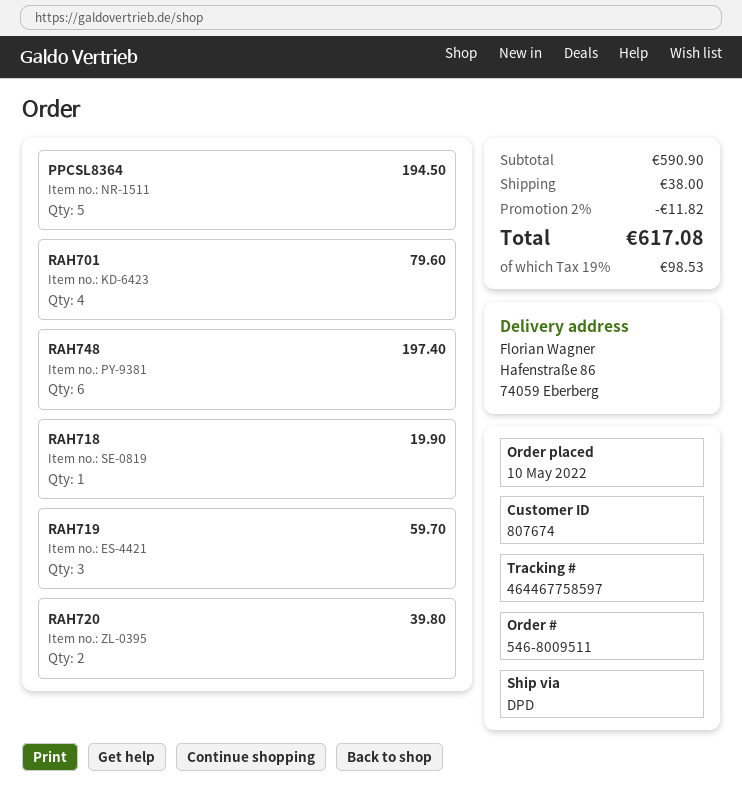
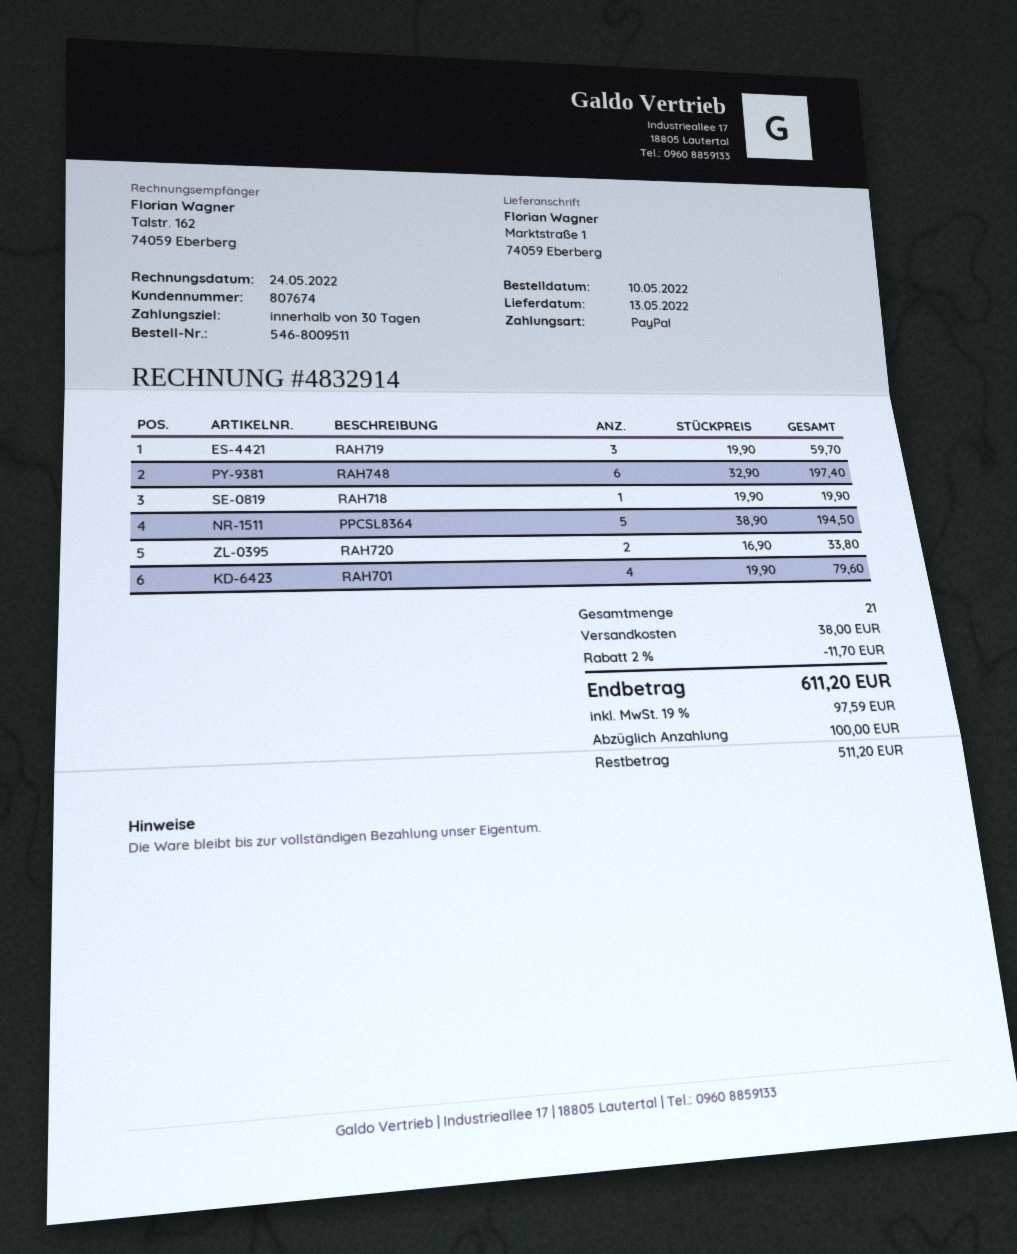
ship to: Hafenstraße 86, 74059 Eberberg -> Marktstraße 1, 74059 Eberberg
RAH720: 2 for 39.80 -> 2 for 33.80
discount: 2% = 11.82 -> 2% = 11.70
tax: 19% = 98.53 -> 19% = 97.59
total: 617.08 -> 611.20

